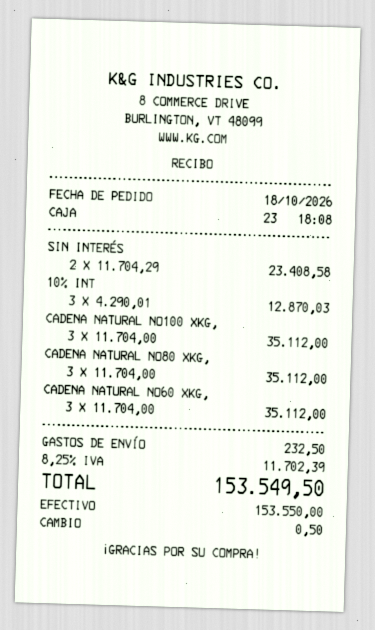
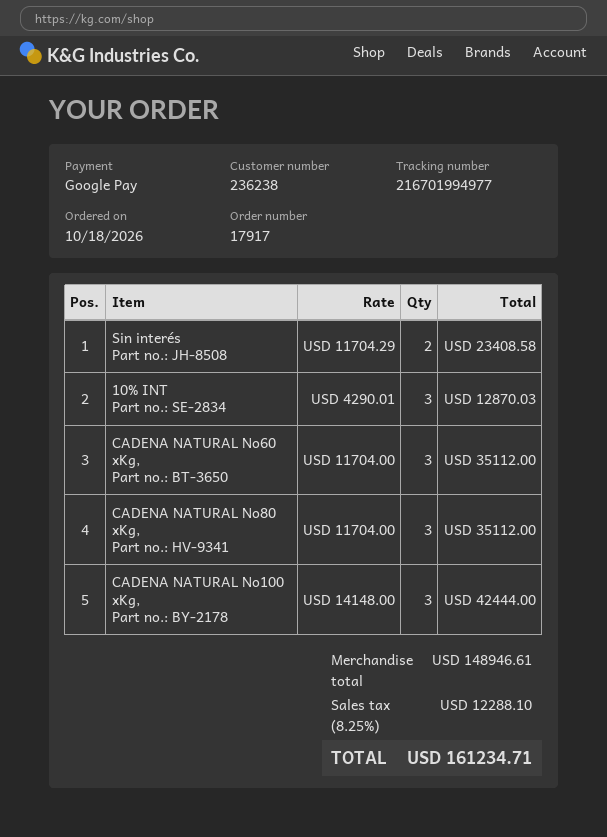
payment method: cash -> Google Pay
CADENA NATURAL NO100 XKG,: 3 x 11704.00 = 35112.00 -> 3 x 14148.00 = 42444.00
shipping: 232.50 -> none
tax: 8.25% = 11702.39 -> 8.25% = 12288.10
total: 153549.50 -> 161234.71

